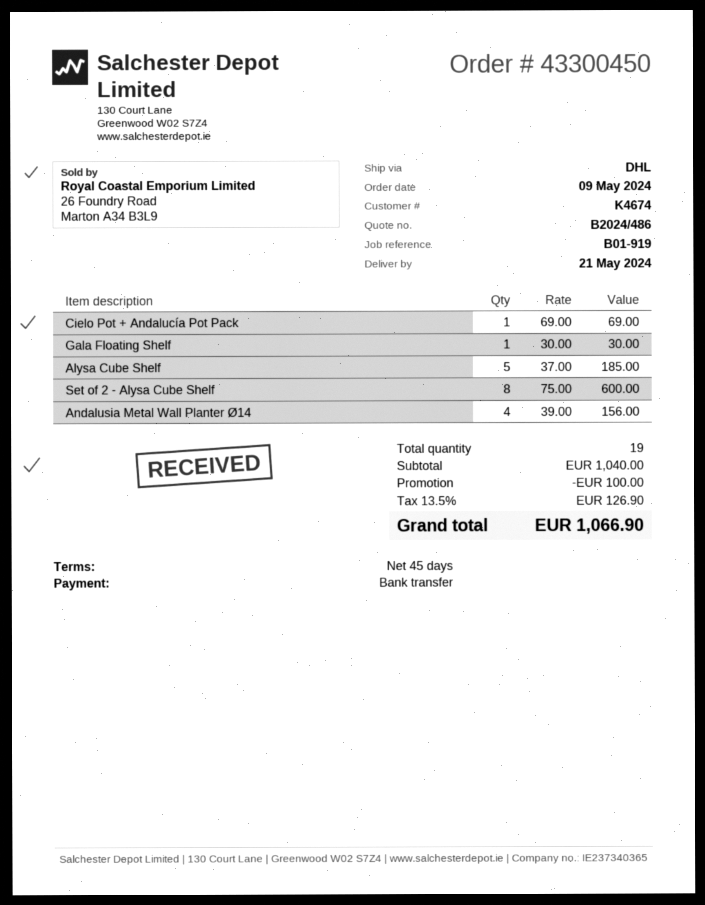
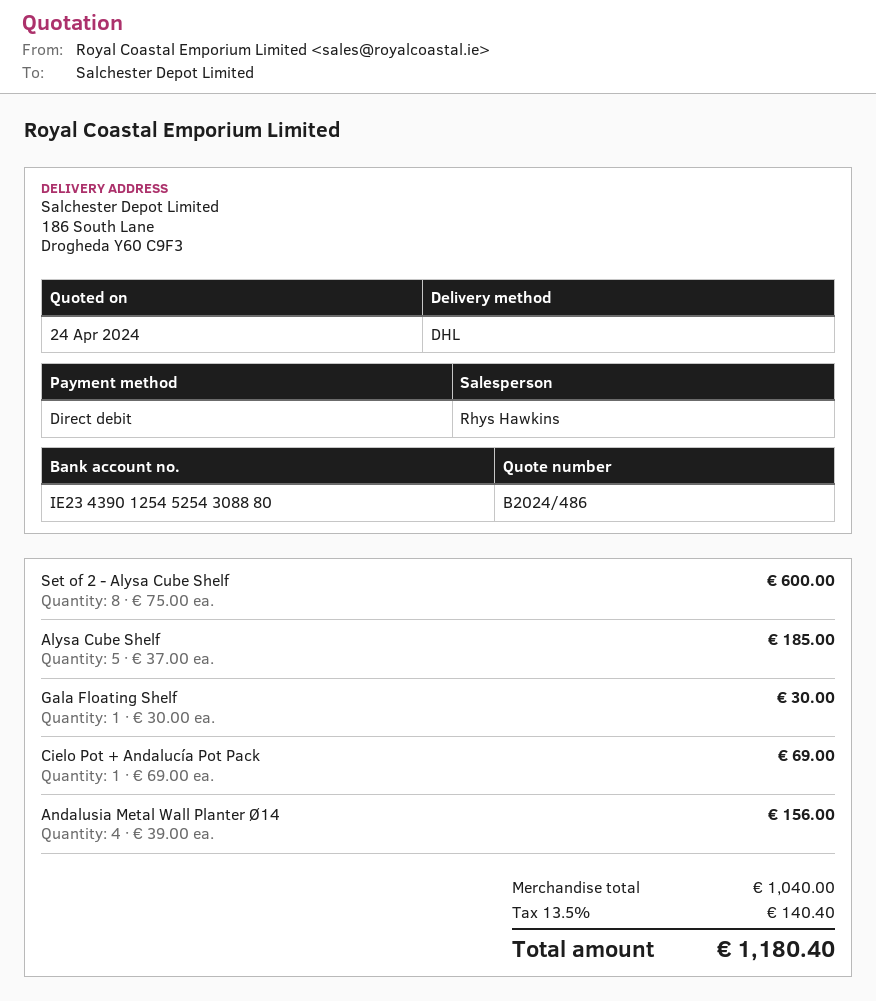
payment method: bank transfer -> direct debit
discount: 100.00 -> none
tax: 13.5% = 126.90 -> 13.5% = 140.40
total: 1066.90 -> 1180.40

